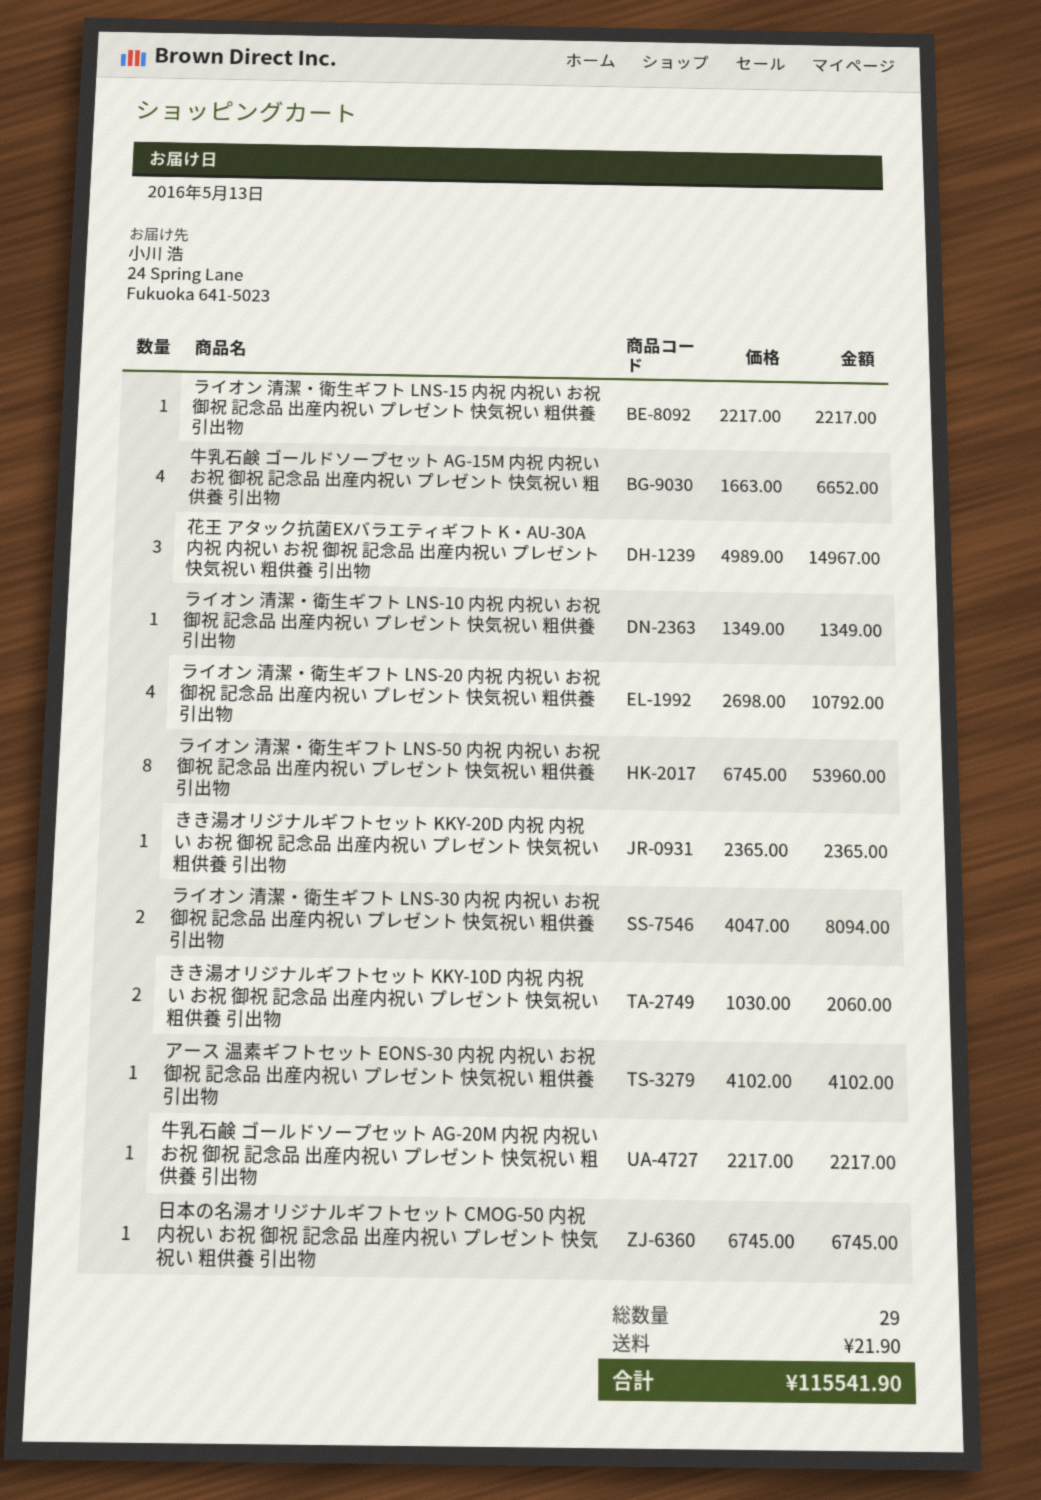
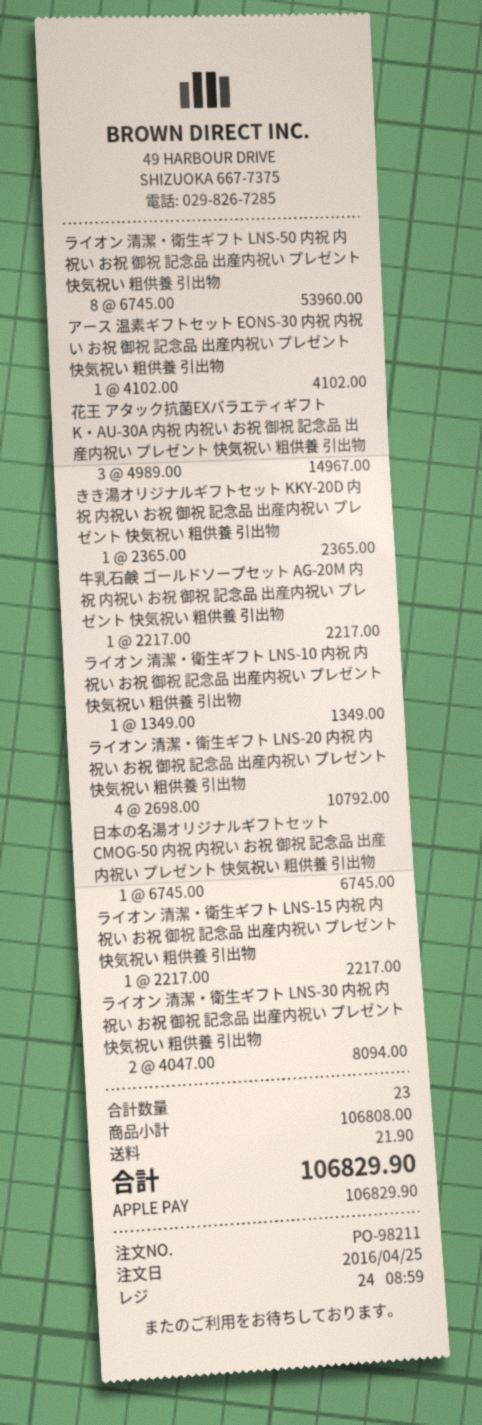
牛乳石鹸 ゴールドソープセット AG-15M 内祝 内祝い お祝 御祝 記念品 出産内祝い プレゼント 快気祝い 粗供養 引出物: 4 x 1663.00 = 6652.00 -> none
きき湯オリジナルギフトセット KKY-10D 内祝 内祝い お祝 御祝 記念品 出産内祝い プレゼント 快気祝い 粗供養 引出物: 2 x 1030.00 = 2060.00 -> none
total quantity: 29 -> 23
total: 115541.90 -> 106829.90

